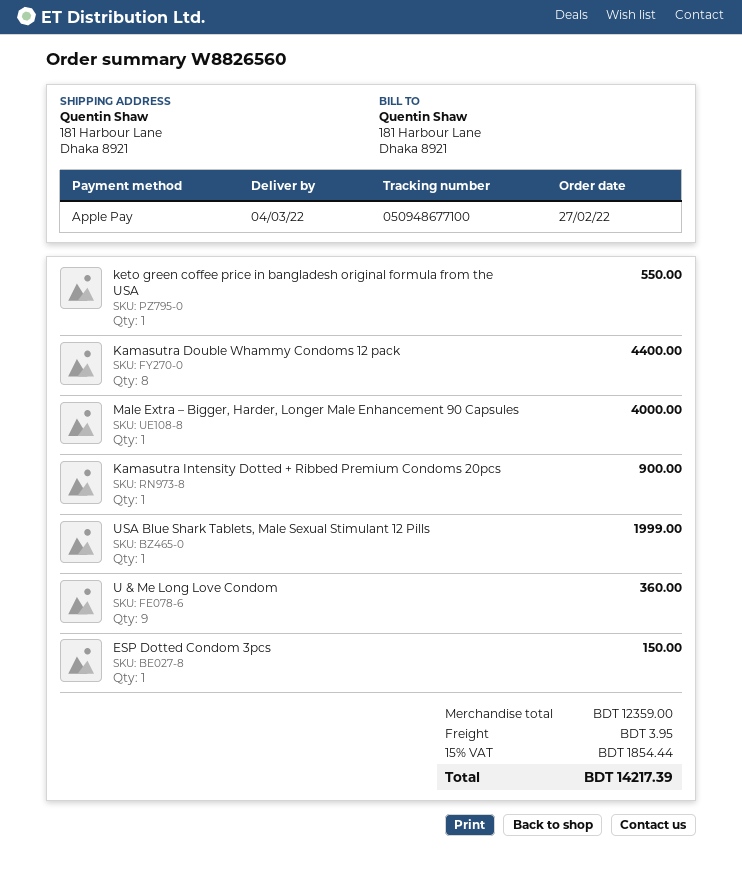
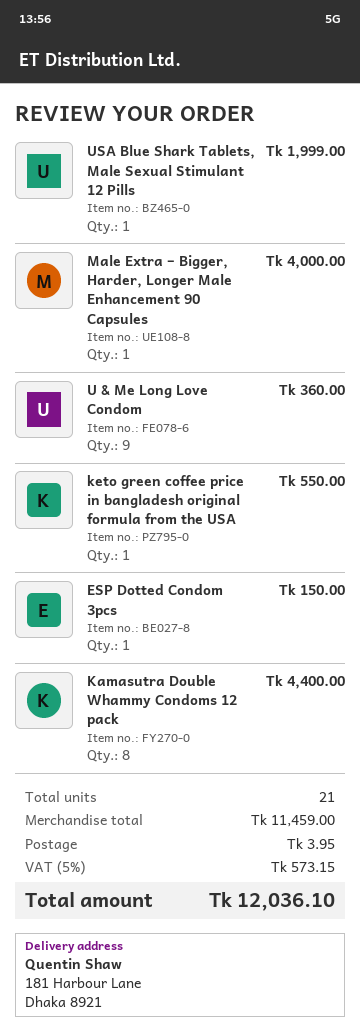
Kamasutra Intensity Dotted + Ribbed Premium Condoms 20pcs: 1 for 900.00 -> none
subtotal: 12359.00 -> 11459.00
tax: 15% = 1854.44 -> 5% = 573.15
total: 14217.39 -> 12036.10

